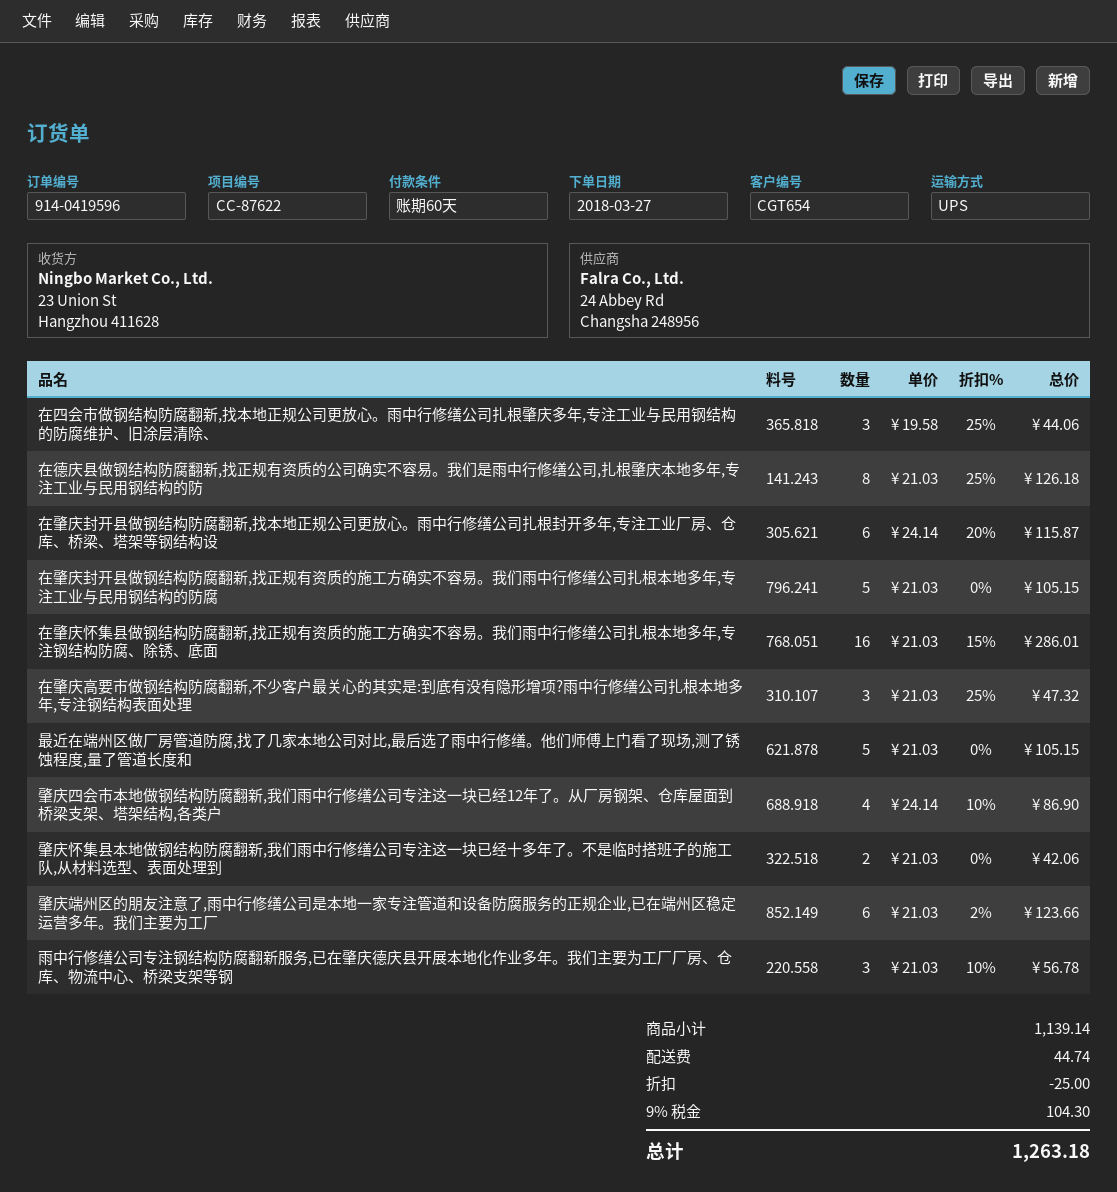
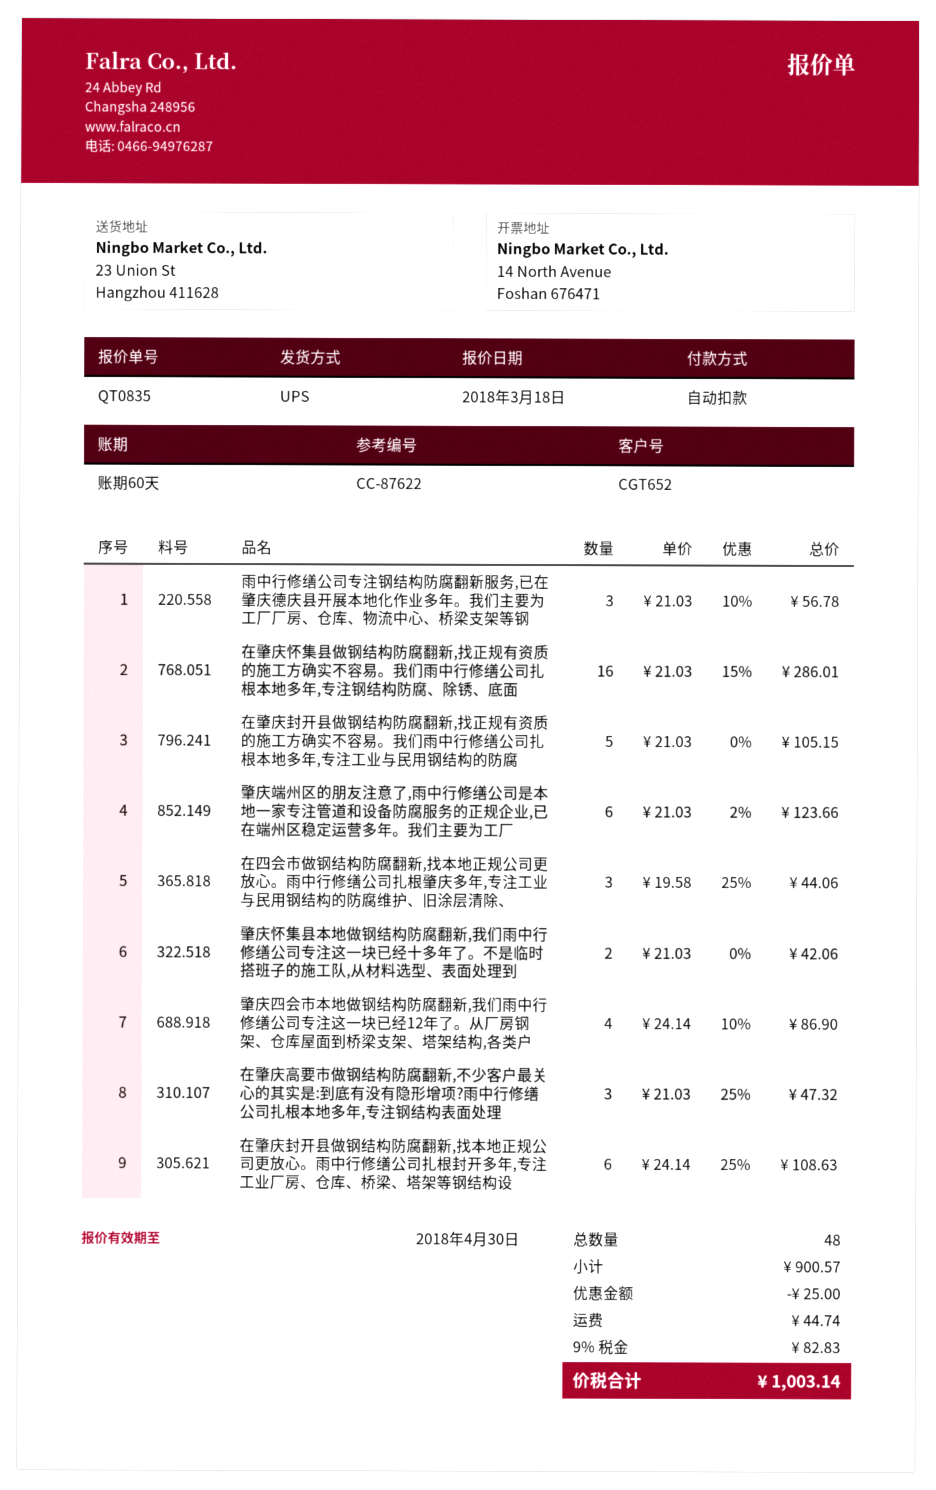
customer number: CGT654 -> CGT652
在德庆县做钢结构防腐翻新,找正规有资质的公司确实不容易。我们是雨中行修缮公司,扎根肇庆本地多年,专注工业与民用钢结构的防: 8 x 21.03 - 25% = 126.18 -> none
在肇庆封开县做钢结构防腐翻新,找本地正规公司更放心。雨中行修缮公司扎根封开多年,专注工业厂房、仓库、桥梁、塔架等钢结构设: 6 x 24.14 - 20% = 115.87 -> 6 x 24.14 - 25% = 108.63
最近在端州区做厂房管道防腐,找了几家本地公司对比,最后选了雨中行修缮。他们师傅上门看了现场,测了锈蚀程度,量了管道长度和: 5 x 21.03 = 105.15 -> none
subtotal: 1139.14 -> 900.57
tax: 9% = 104.30 -> 9% = 82.83
total: 1263.18 -> 1003.14

